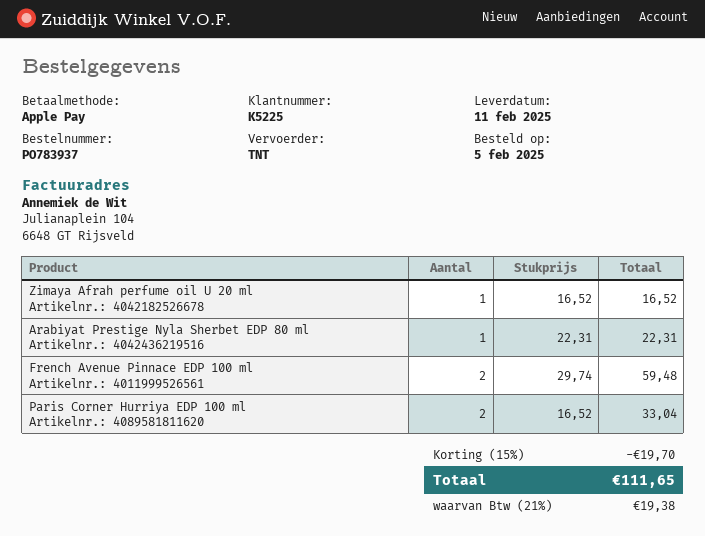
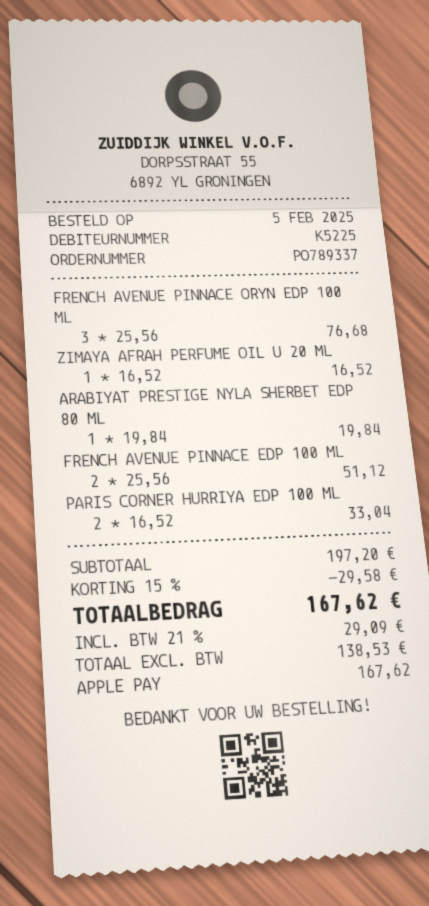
order number: PO783937 -> PO789337
Arabiyat Prestige Nyla Sherbet EDP 80 ml: 1 x 22.31 = 22.31 -> 1 x 19.84 = 19.84
French Avenue Pinnace EDP 100 ml: 2 x 29.74 = 59.48 -> 2 x 25.56 = 51.12
FRENCH AVENUE PINNACE ORYN EDP 100 ML: none -> 3 x 25.56 = 76.68
discount: 15% = 19.70 -> 15% = 29.58
tax: 21% = 19.38 -> 21% = 29.09
total: 111.65 -> 167.62

